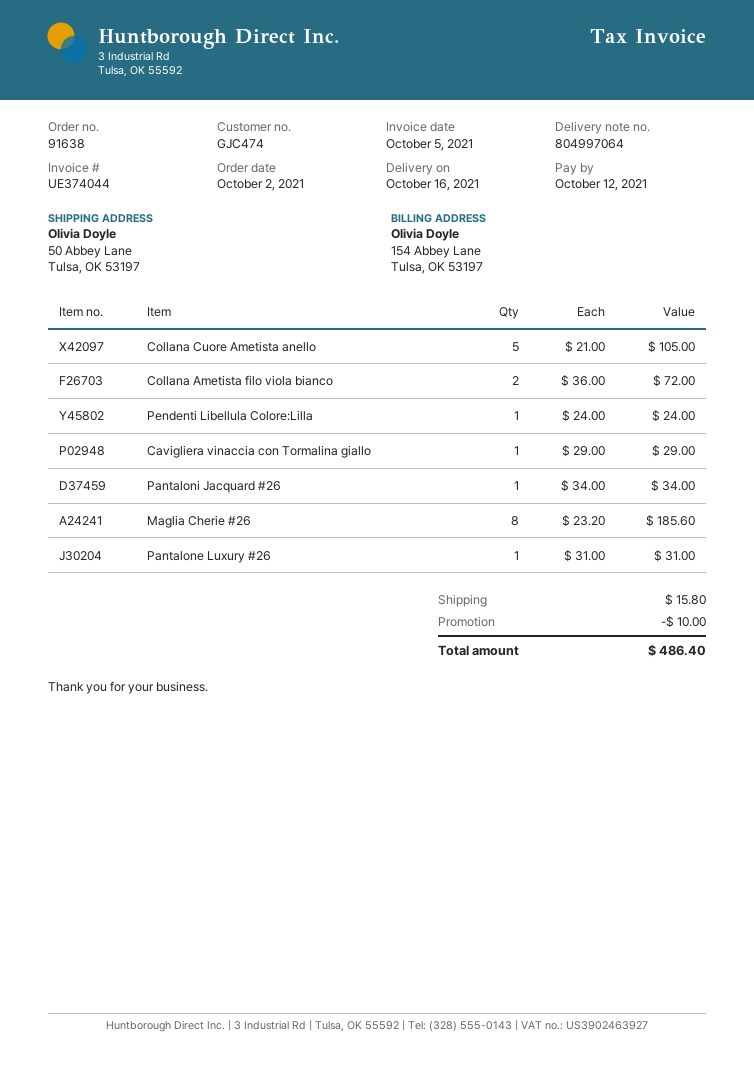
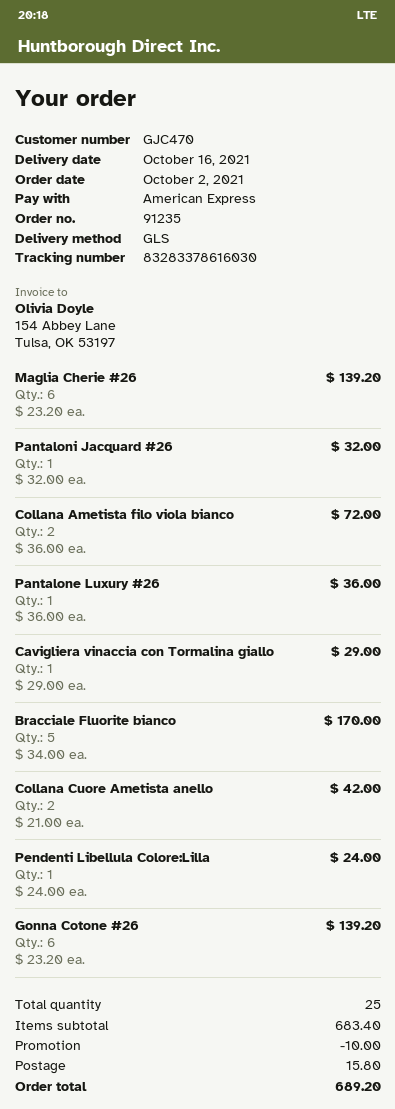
order number: 91638 -> 91235
customer number: GJC474 -> GJC470
Collana Cuore Ametista anello: 5 x 21.00 = 105.00 -> 2 x 21.00 = 42.00
Pantaloni Jacquard #26: 1 x 34.00 = 34.00 -> 1 x 32.00 = 32.00
Maglia Cherie #26: 8 x 23.20 = 185.60 -> 6 x 23.20 = 139.20
Pantalone Luxury #26: 1 x 31.00 = 31.00 -> 1 x 36.00 = 36.00
Bracciale Fluorite bianco: none -> 5 x 34.00 = 170.00
Gonna Cotone #26: none -> 6 x 23.20 = 139.20
total: 486.40 -> 689.20

